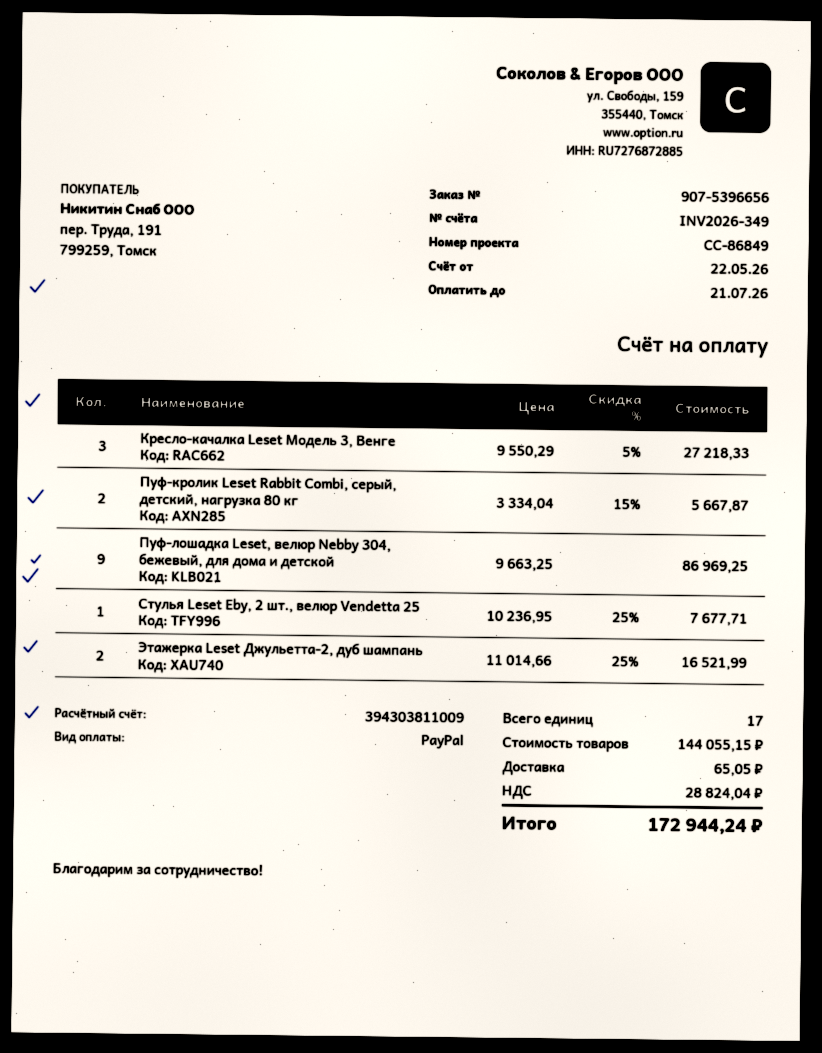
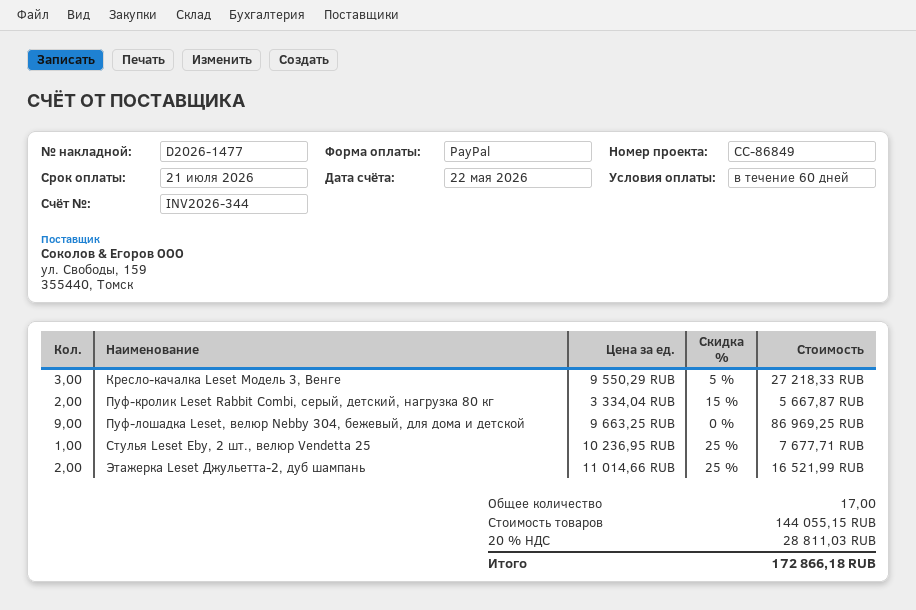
invoice number: INV2026-349 -> INV2026-344
shipping: 65.05 -> none
tax: 28824.04 -> 28811.03
total: 172944.24 -> 172866.18

